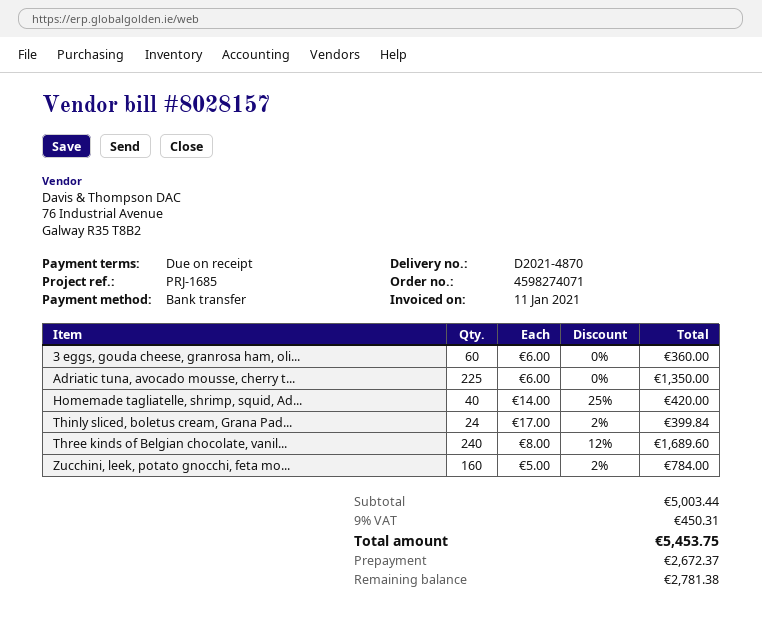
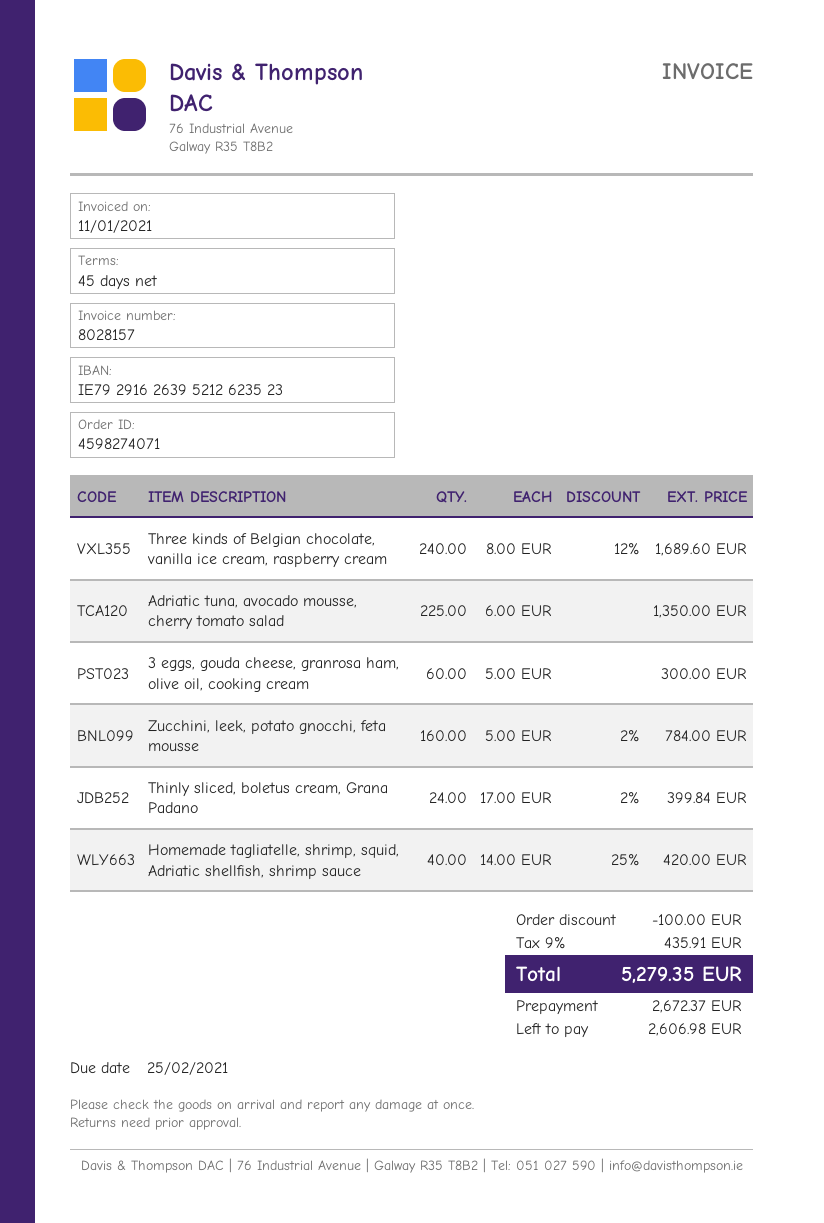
payment terms: on receipt -> 45 days
3 eggs, gouda cheese, granrosa ham, oli...: 60 x 6.00 = 360.00 -> 60 x 5.00 = 300.00
discount: none -> 100.00
tax: 9% = 450.31 -> 9% = 435.91
total: 5453.75 -> 5279.35
balance: 2781.38 -> 2606.98

